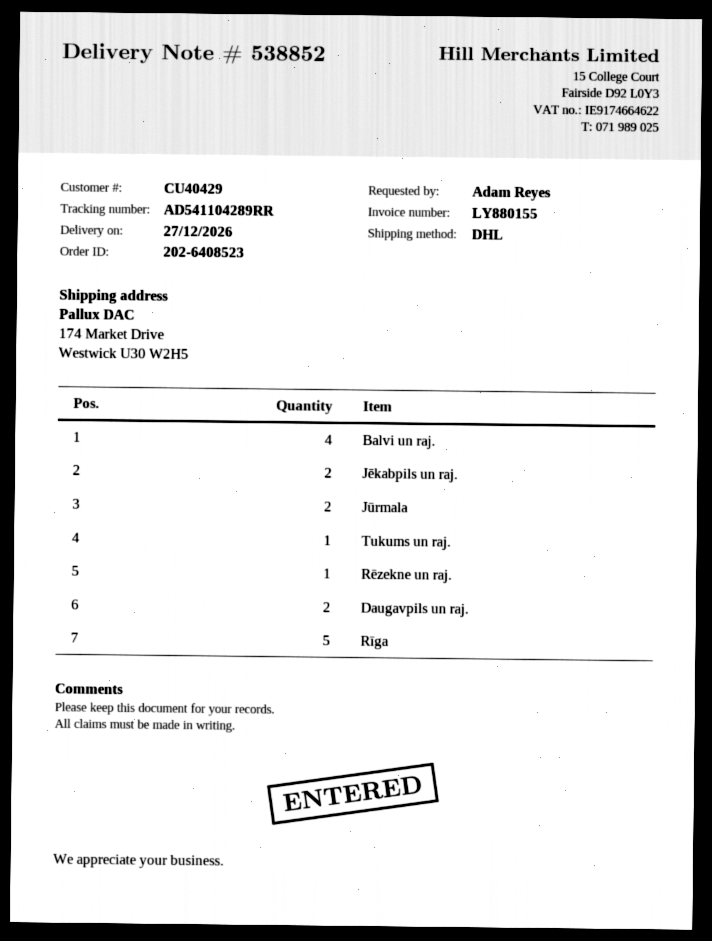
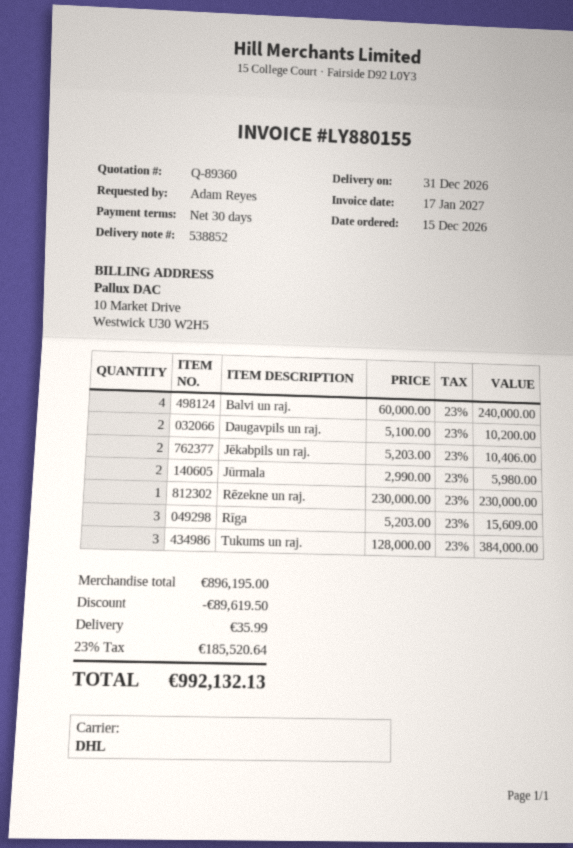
delivery date: 2026-12-27 -> 2026-12-31
Tukums un raj.: 1 -> 3
Rīga: 5 -> 3

